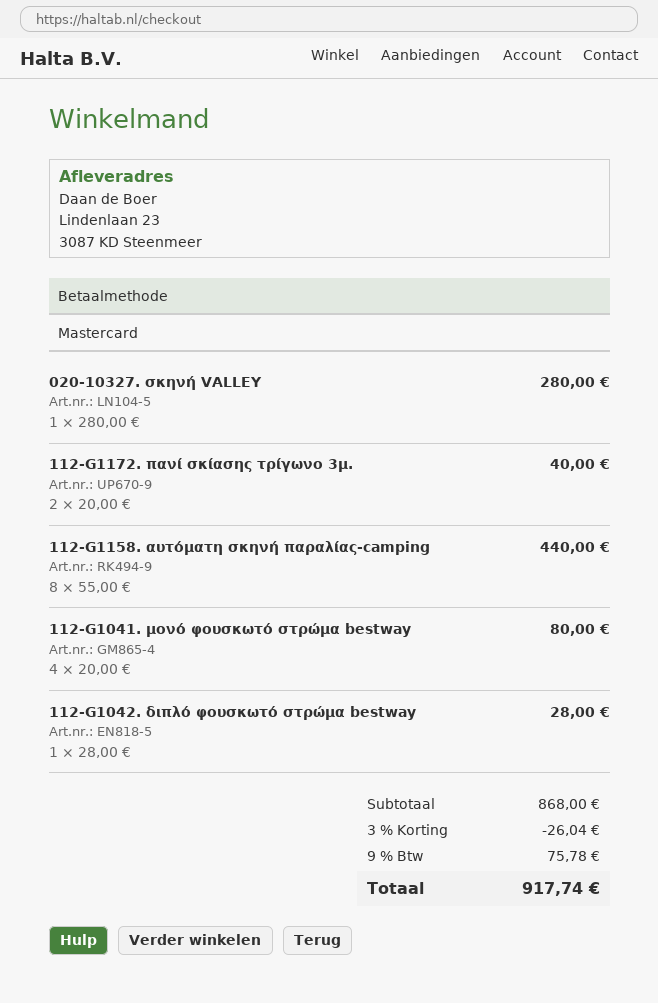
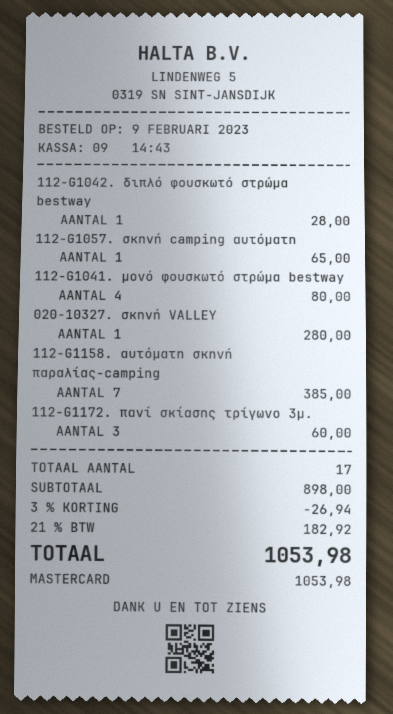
112-G1172. πανί σκίασης τρίγωνο 3μ.: 2 for 40.00 -> 3 for 60.00
112-G1158. αυτόματη σκηνή παραλίας-camping: 8 for 440.00 -> 7 for 385.00
112-G1057. σκηνή camping αυτόματη: none -> 1 for 65.00
subtotal: 868.00 -> 898.00
discount: 3% = 26.04 -> 3% = 26.94
tax: 9% = 75.78 -> 21% = 182.92
total: 917.74 -> 1053.98

